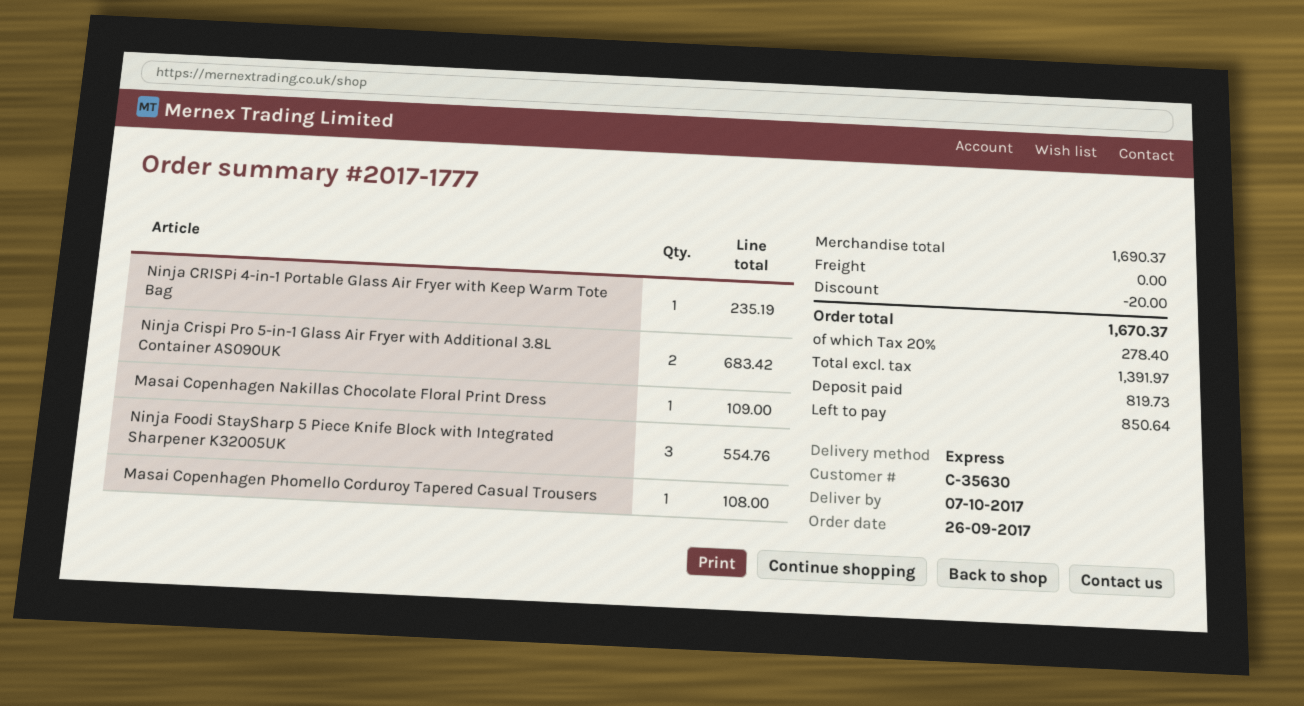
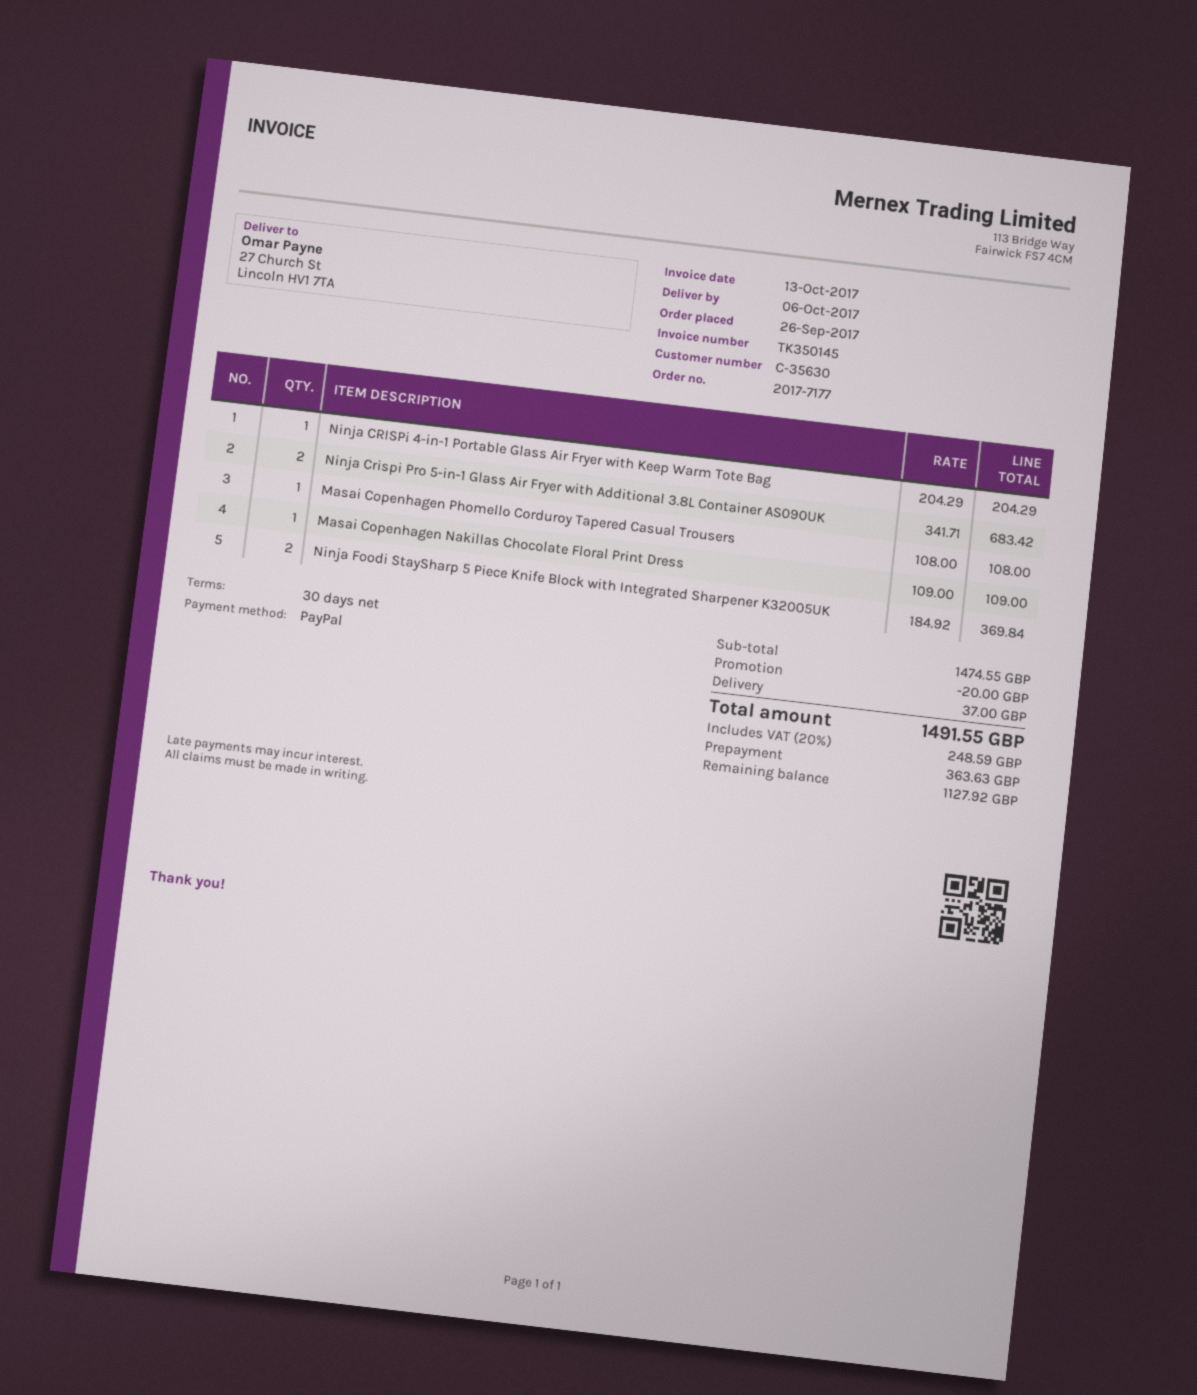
order number: 2017-1777 -> 2017-7177
delivery date: 2017-10-07 -> 2017-10-06
Ninja CRISPi 4-in-1 Portable Glass Air Fryer with Keep Warm Tote Bag: 1 for 235.19 -> 1 for 204.29
Ninja Foodi StaySharp 5 Piece Knife Block with Integrated Sharpener K32005UK: 3 for 554.76 -> 2 for 369.84
subtotal: 1690.37 -> 1474.55
shipping: 0.00 -> 37.00
tax: 20% = 278.40 -> 20% = 248.59
total: 1670.37 -> 1491.55
deposit: 819.73 -> 363.63
balance: 850.64 -> 1127.92

